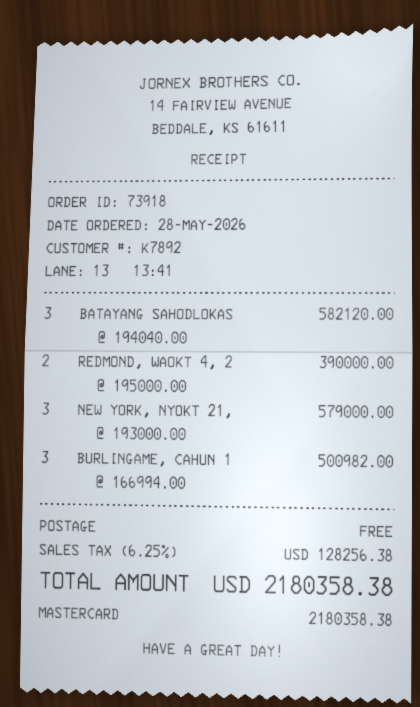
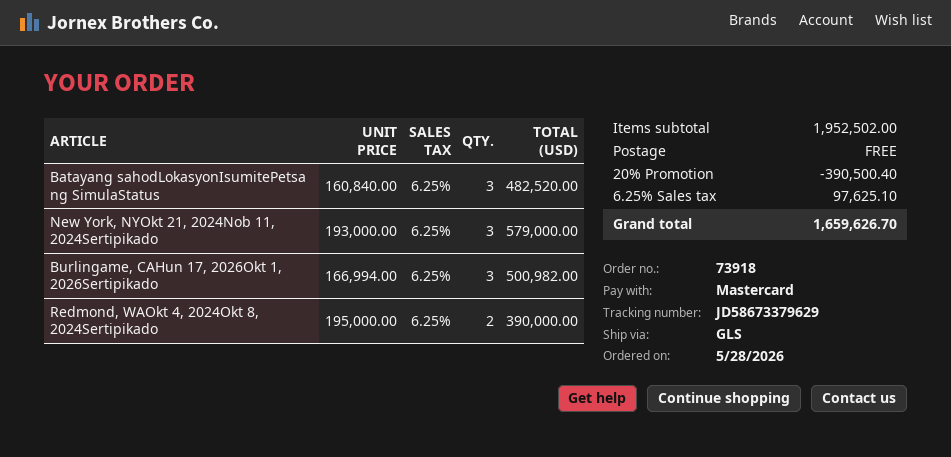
BATAYANG SAHODLOKAS: 3 x 194040.00 = 582120.00 -> 3 x 160840.00 = 482520.00
discount: none -> 20% = 390500.40
tax: 6.25% = 128256.38 -> 6.25% = 97625.10
total: 2180358.38 -> 1659626.70

